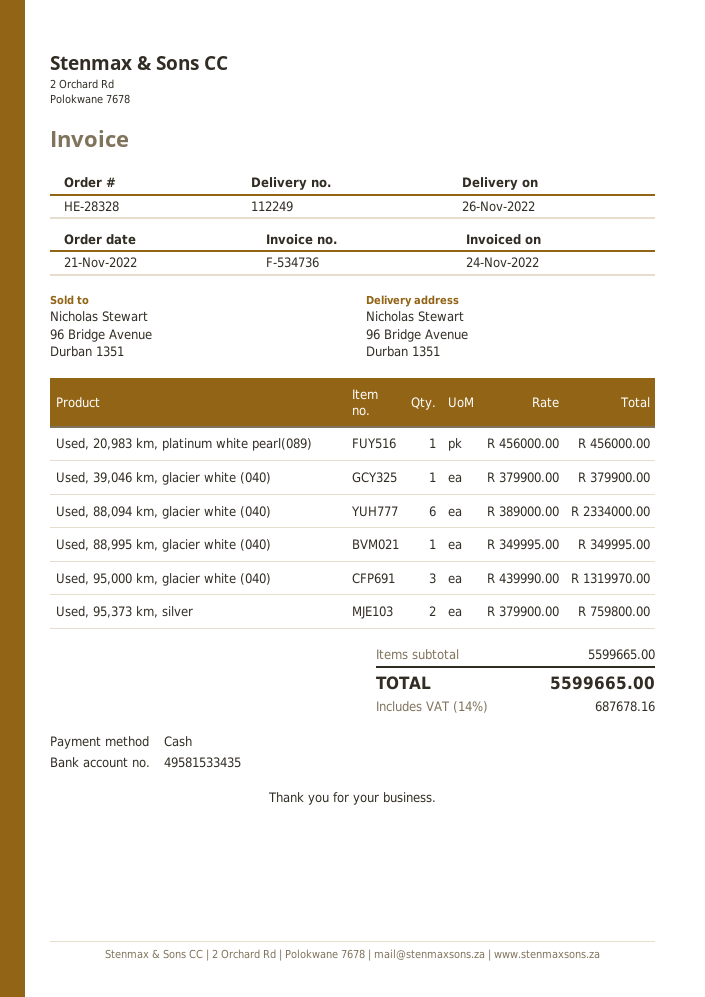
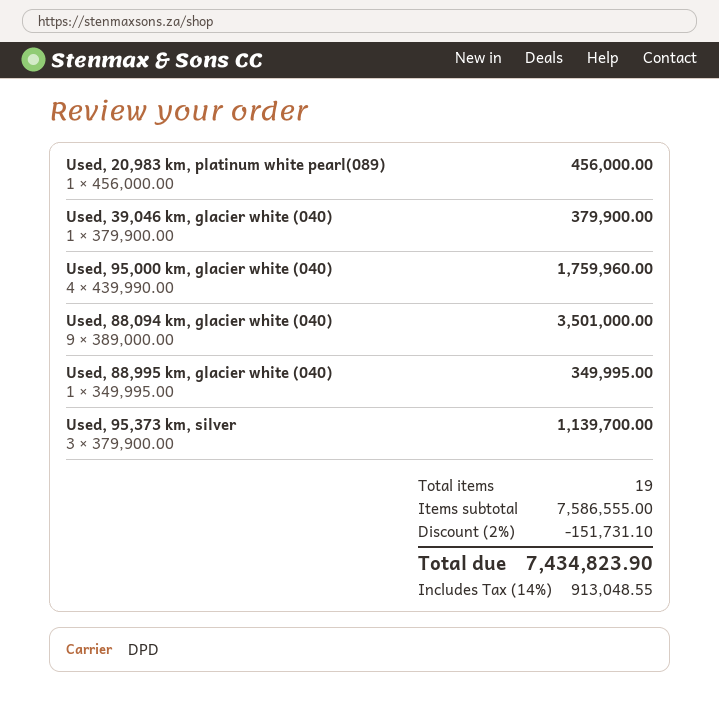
Used, 88,094 km, glacier white (040): 6 x 389000.00 = 2334000.00 -> 9 x 389000.00 = 3501000.00
Used, 95,000 km, glacier white (040): 3 x 439990.00 = 1319970.00 -> 4 x 439990.00 = 1759960.00
Used, 95,373 km, silver: 2 x 379900.00 = 759800.00 -> 3 x 379900.00 = 1139700.00
subtotal: 5599665.00 -> 7586555.00
discount: none -> 2% = 151731.10
tax: 14% = 687678.16 -> 14% = 913048.55
total: 5599665.00 -> 7434823.90

